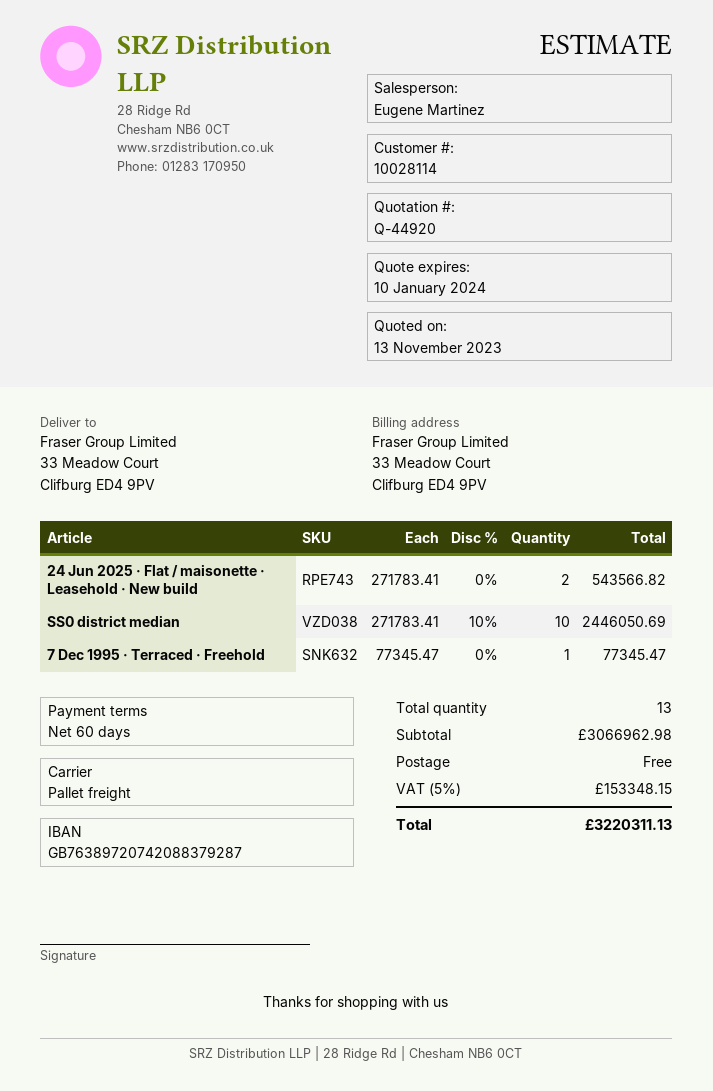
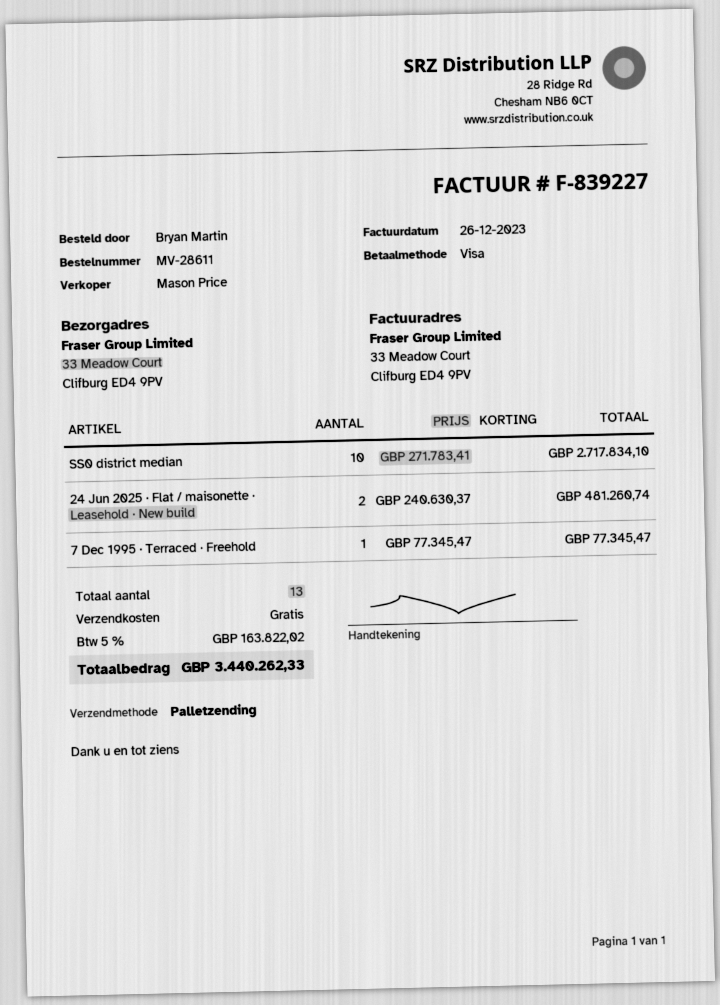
sales rep: Eugene Martinez -> Mason Price
24 Jun 2025 · Flat / maisonette · Leasehold · New build: 2 x 271783.41 = 543566.82 -> 2 x 240630.37 = 481260.74
SS0 district median: 10 x 271783.41 - 10% = 2446050.69 -> 10 x 271783.41 = 2717834.10
tax: 5% = 153348.15 -> 5% = 163822.02
total: 3220311.13 -> 3440262.33

